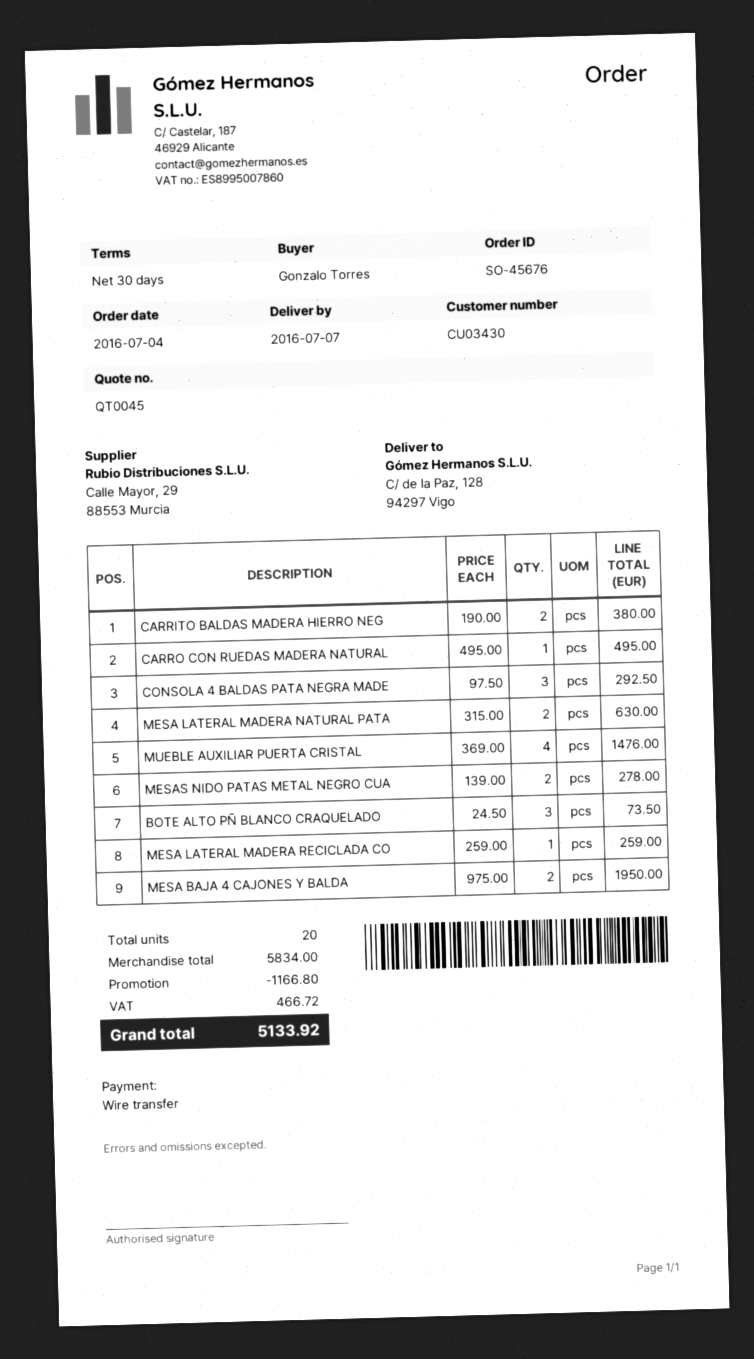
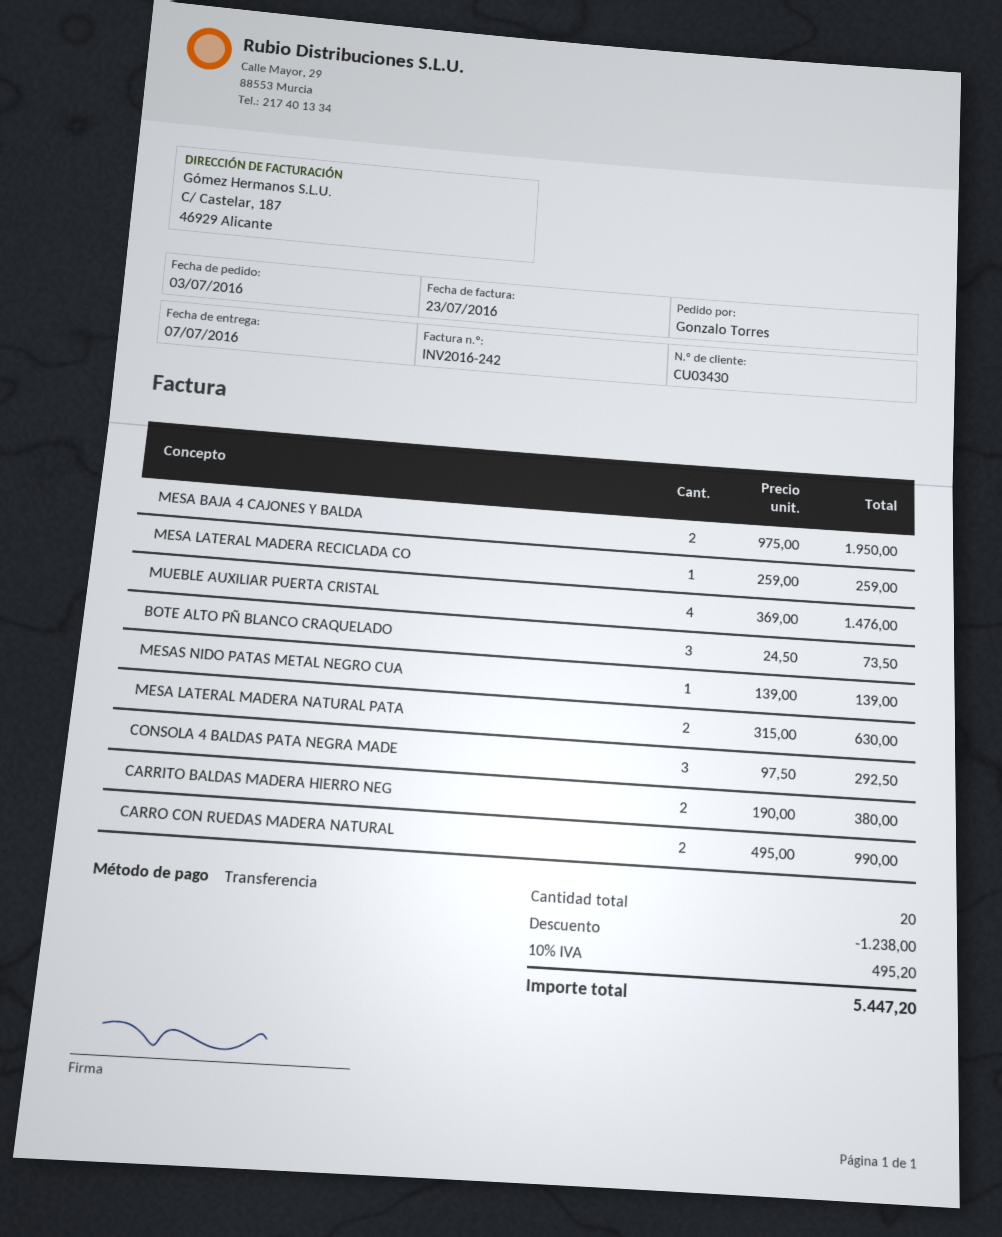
order date: 2016-07-04 -> 2016-07-03
CARRO CON RUEDAS MADERA NATURAL: 1 x 495.00 = 495.00 -> 2 x 495.00 = 990.00
MESAS NIDO PATAS METAL NEGRO CUA: 2 x 139.00 = 278.00 -> 1 x 139.00 = 139.00
discount: 1166.80 -> 1238.00
tax: 466.72 -> 495.20
total: 5133.92 -> 5447.20

